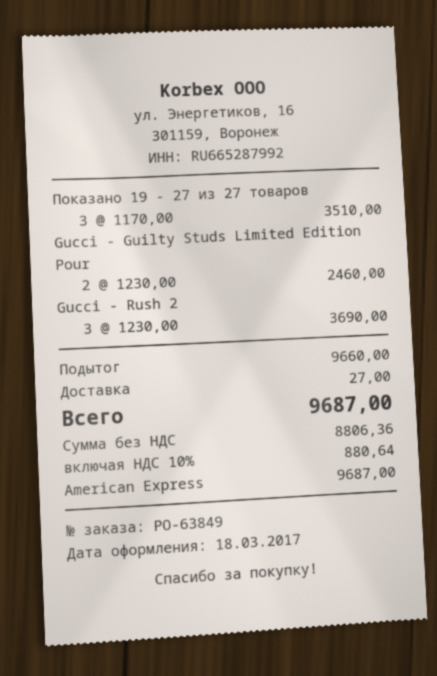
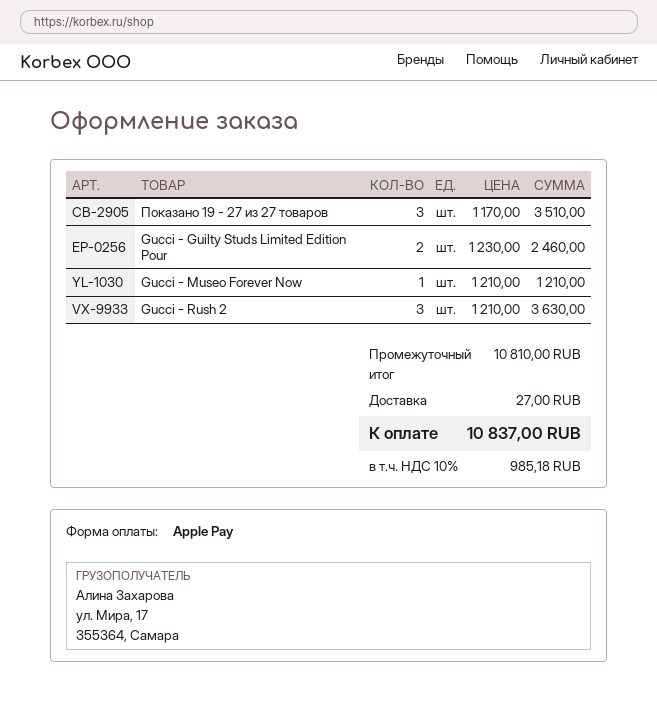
payment method: American Express -> Apple Pay
Gucci - Rush 2: 3 x 1230.00 = 3690.00 -> 3 x 1210.00 = 3630.00
Gucci - Museo Forever Now: none -> 1 x 1210.00 = 1210.00
subtotal: 9660.00 -> 10810.00
tax: 10% = 880.64 -> 10% = 985.18
total: 9687.00 -> 10837.00

